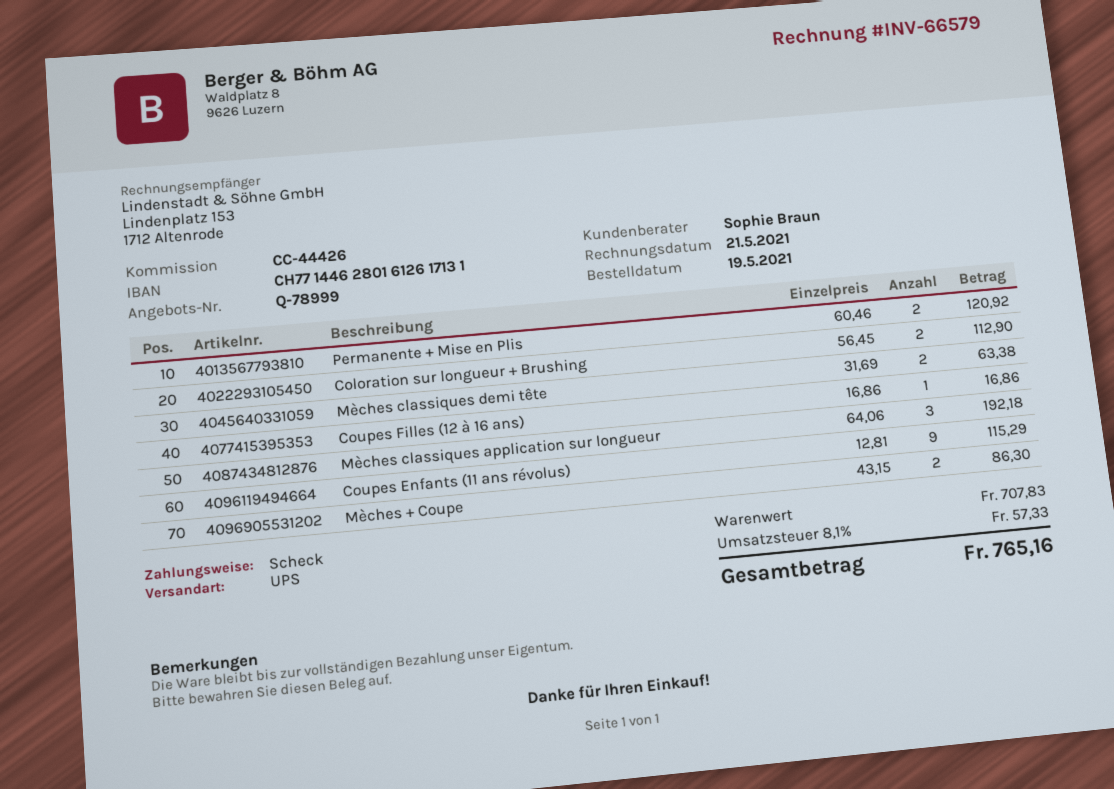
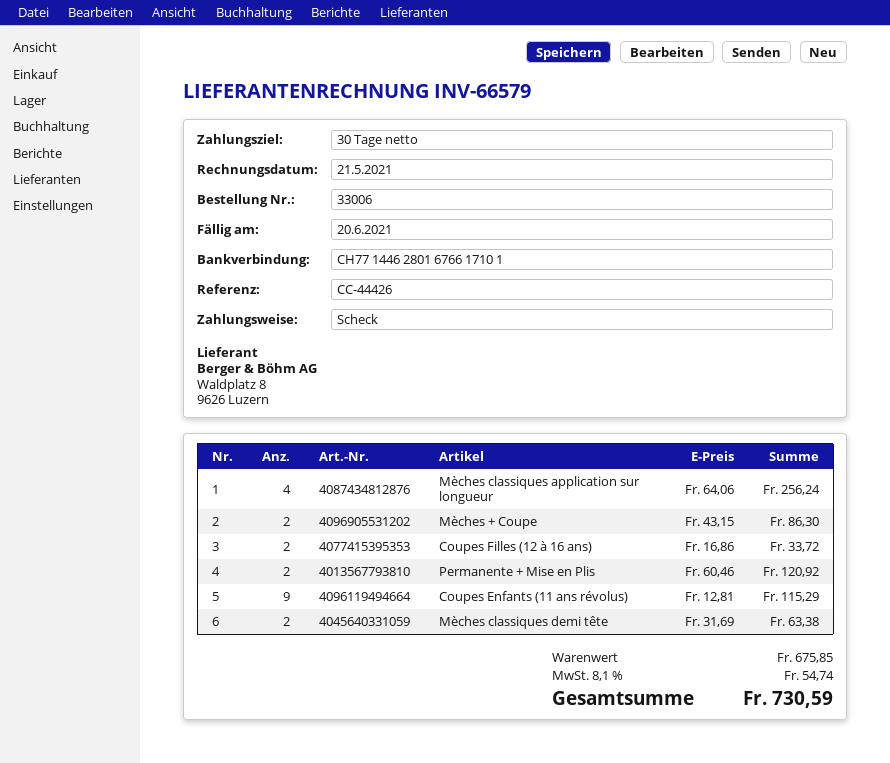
bank account: CH7714462801612617131 -> CH7714462801676617101
Coloration sur longueur + Brushing: 2 x 56.45 = 112.90 -> none
Coupes Filles (12 à 16 ans): 1 x 16.86 = 16.86 -> 2 x 16.86 = 33.72
Mèches classiques application sur longueur: 3 x 64.06 = 192.18 -> 4 x 64.06 = 256.24
subtotal: 707.83 -> 675.85
tax: 8.1% = 57.33 -> 8.1% = 54.74
total: 765.16 -> 730.59

